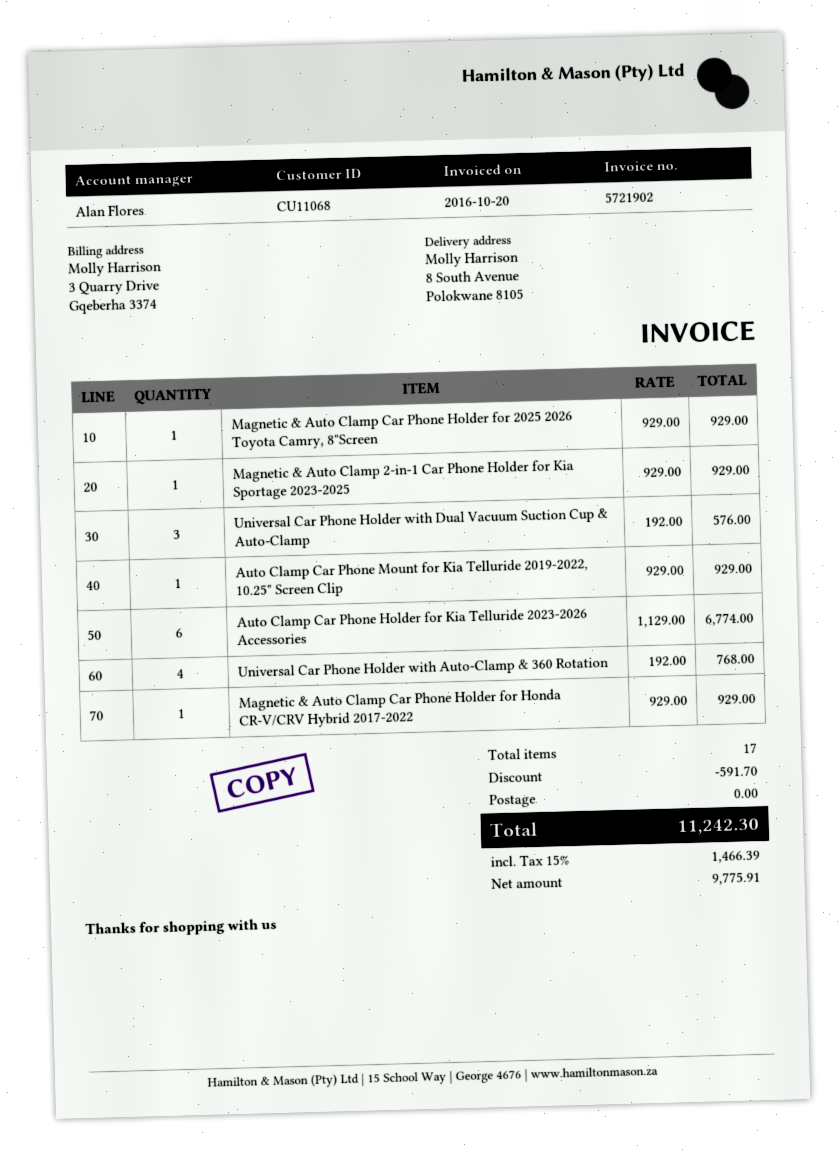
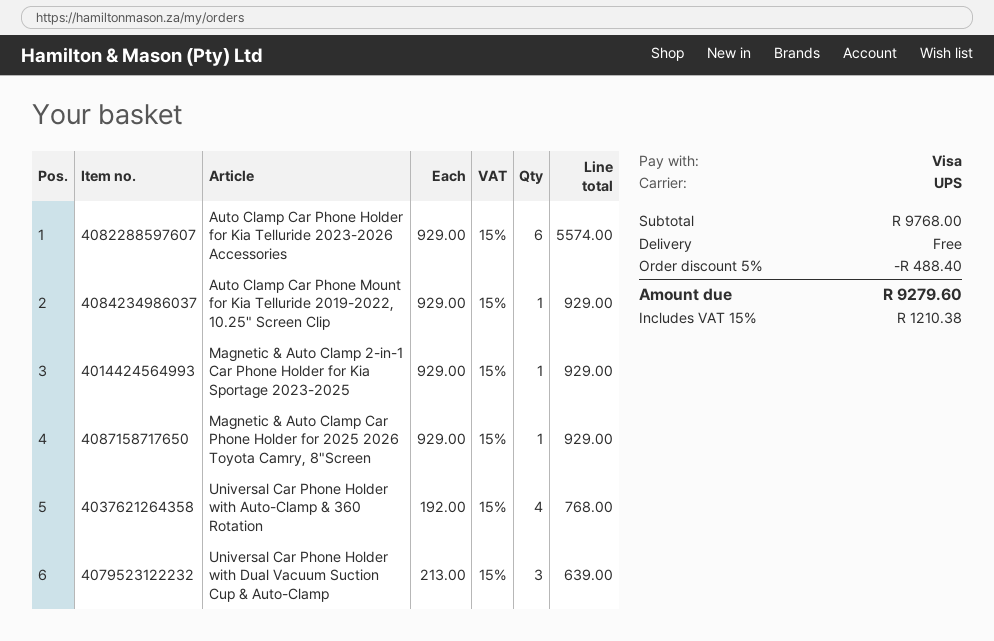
Universal Car Phone Holder with Dual Vacuum Suction Cup & Auto-Clamp: 3 x 192.00 = 576.00 -> 3 x 213.00 = 639.00
Auto Clamp Car Phone Holder for Kia Telluride 2023-2026 Accessories: 6 x 1129.00 = 6774.00 -> 6 x 929.00 = 5574.00
Magnetic & Auto Clamp Car Phone Holder for Honda CR-V/CRV Hybrid 2017-2022: 1 x 929.00 = 929.00 -> none
discount: 591.70 -> 488.40
tax: 15% = 1466.39 -> 15% = 1210.38
total: 11242.30 -> 9279.60

